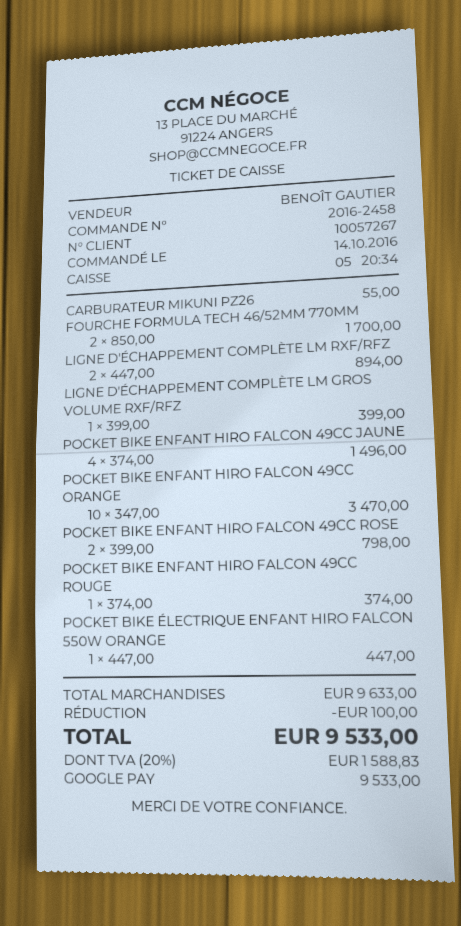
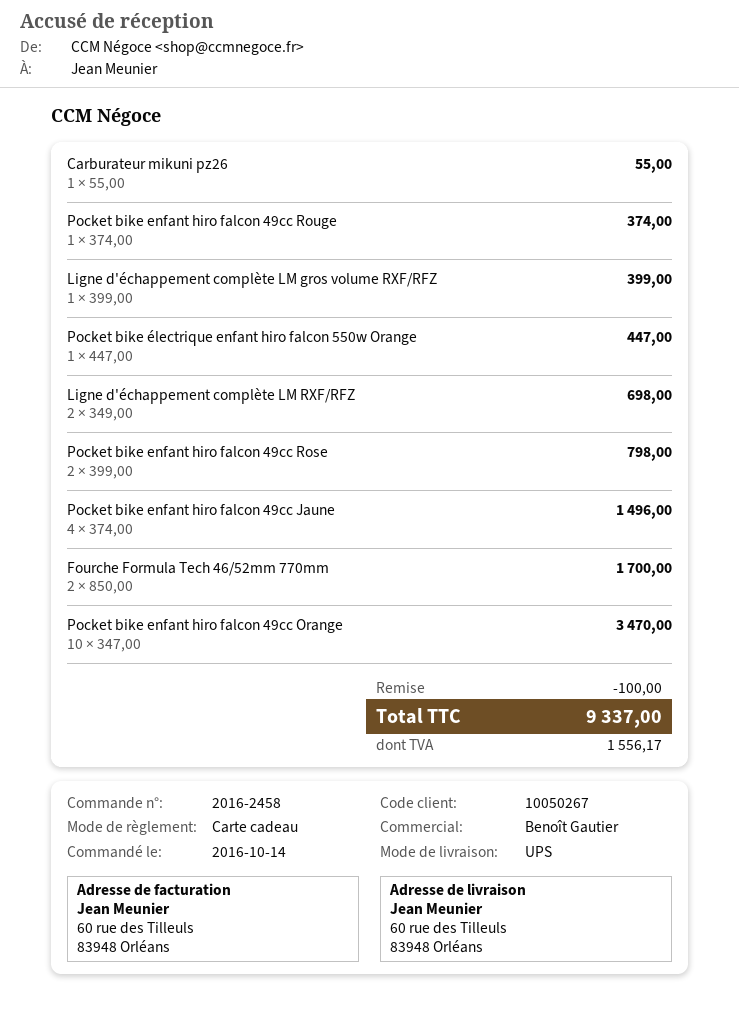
customer number: 10057267 -> 10050267
payment method: Google Pay -> gift card
LIGNE D'ÉCHAPPEMENT COMPLÈTE LM RXF/RFZ: 2 x 447.00 = 894.00 -> 2 x 349.00 = 698.00
tax: 1588.83 -> 1556.17
total: 9533.00 -> 9337.00

